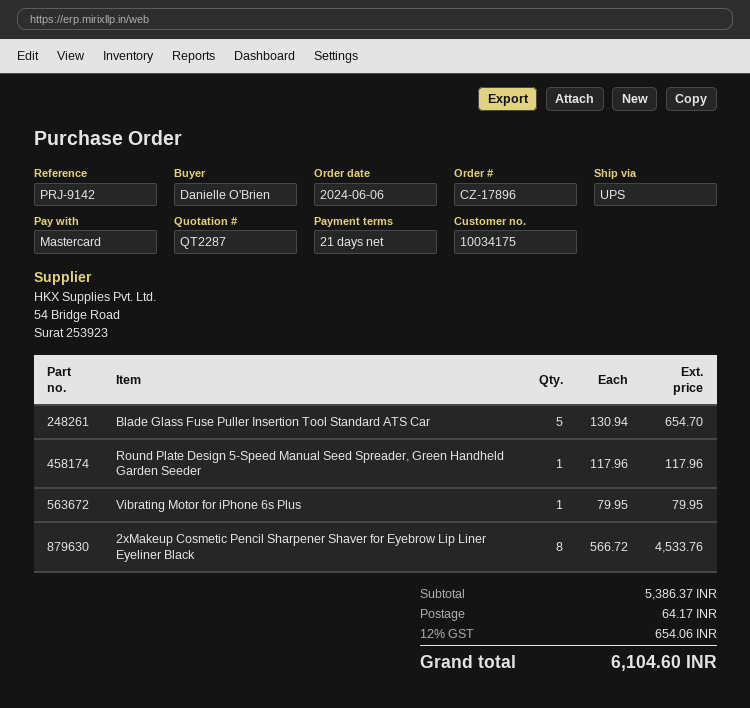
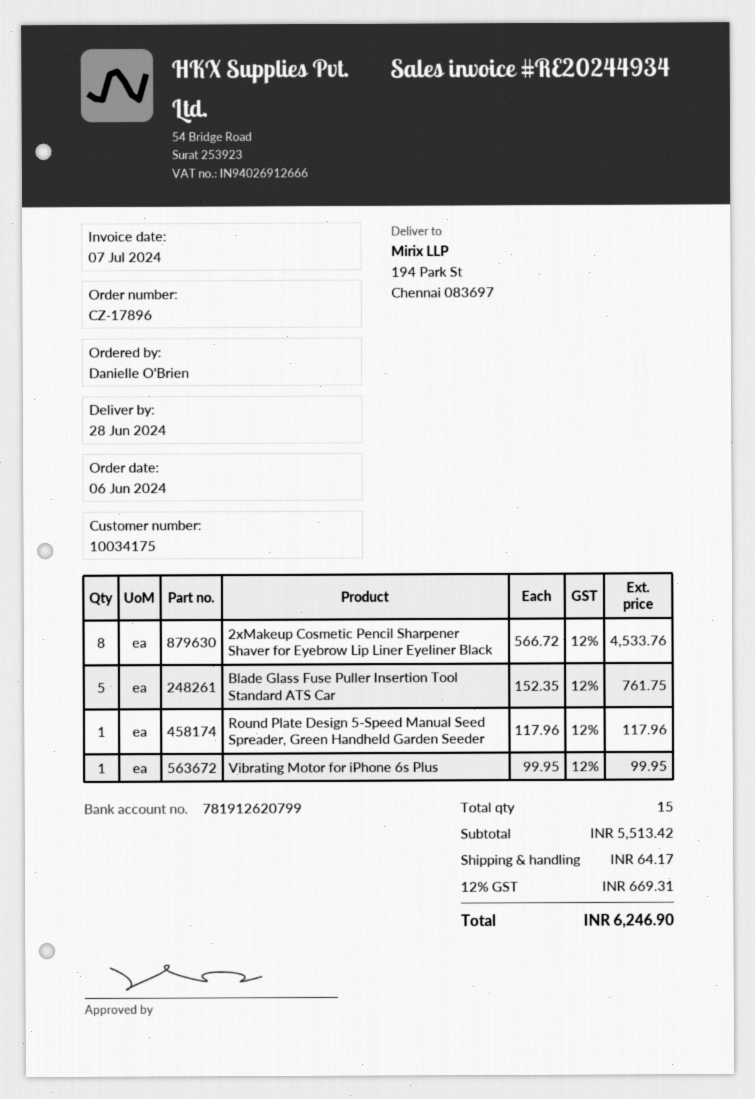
Blade Glass Fuse Puller Insertion Tool Standard ATS Car: 5 x 130.94 = 654.70 -> 5 x 152.35 = 761.75
Vibrating Motor for iPhone 6s Plus: 1 x 79.95 = 79.95 -> 1 x 99.95 = 99.95
subtotal: 5386.37 -> 5513.42
tax: 12% = 654.06 -> 12% = 669.31
total: 6104.60 -> 6246.90

